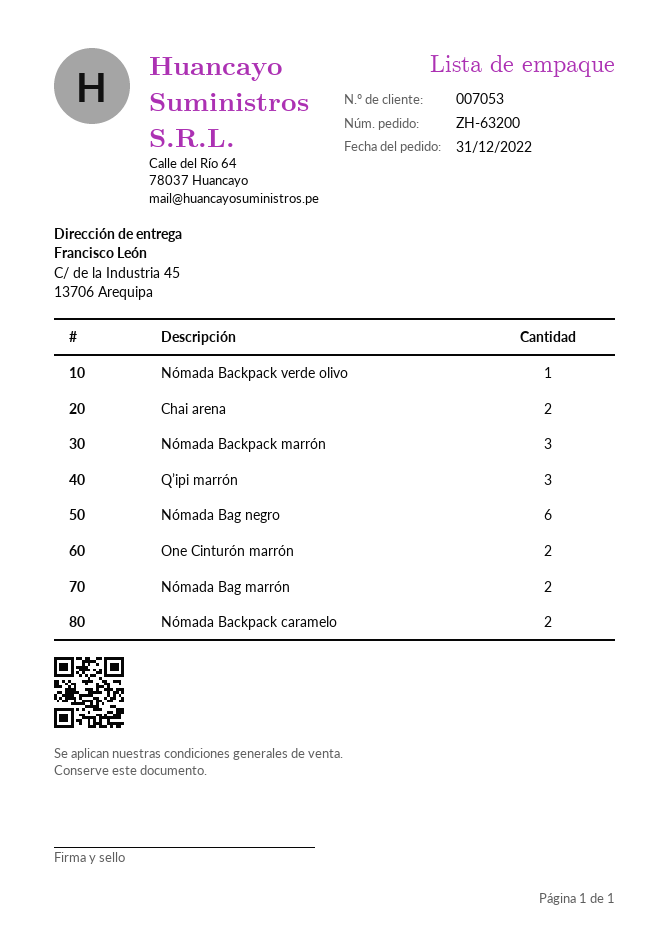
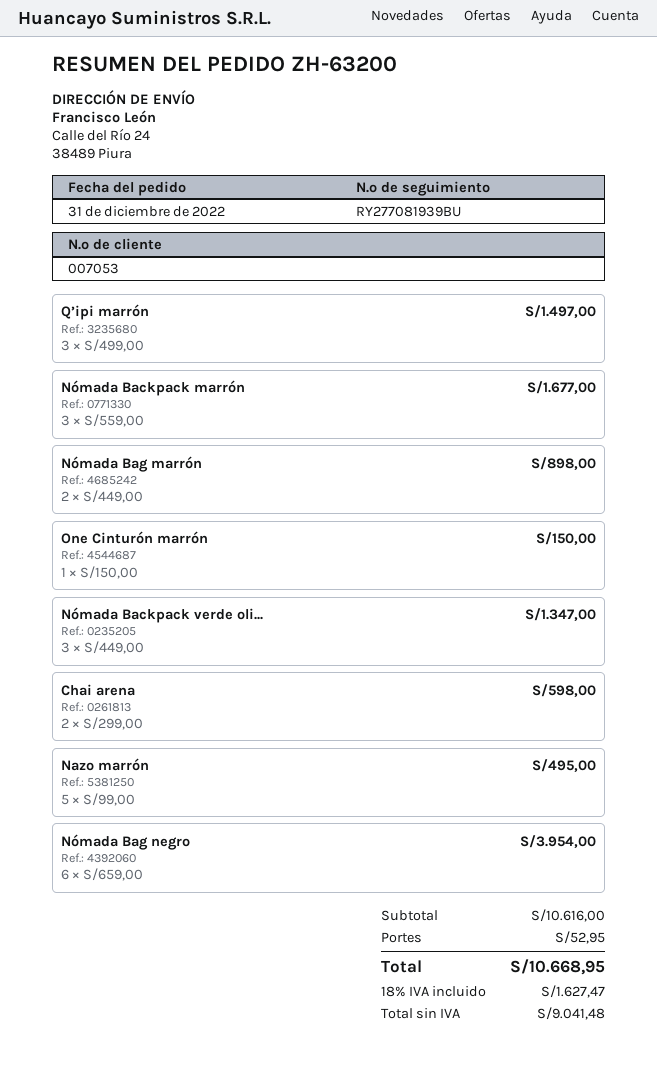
ship to: C/ de la Industria 45, 13706 Arequipa -> Calle del Río 24, 38489 Piura
Nómada Backpack verde olivo: 1 -> 3
One Cinturón marrón: 2 -> 1
Nómada Backpack caramelo: 2 -> none
Nazo marrón: none -> 5

